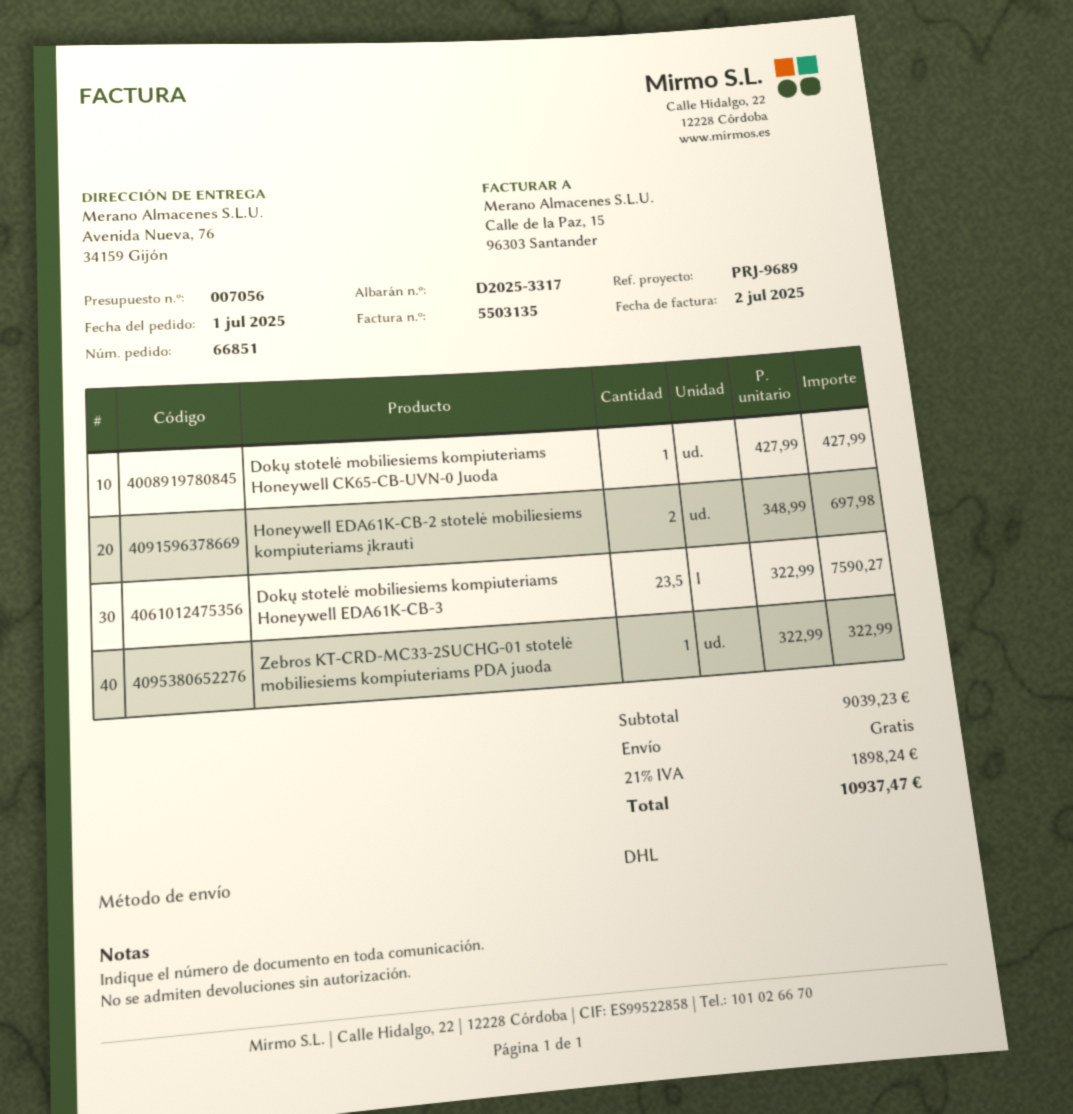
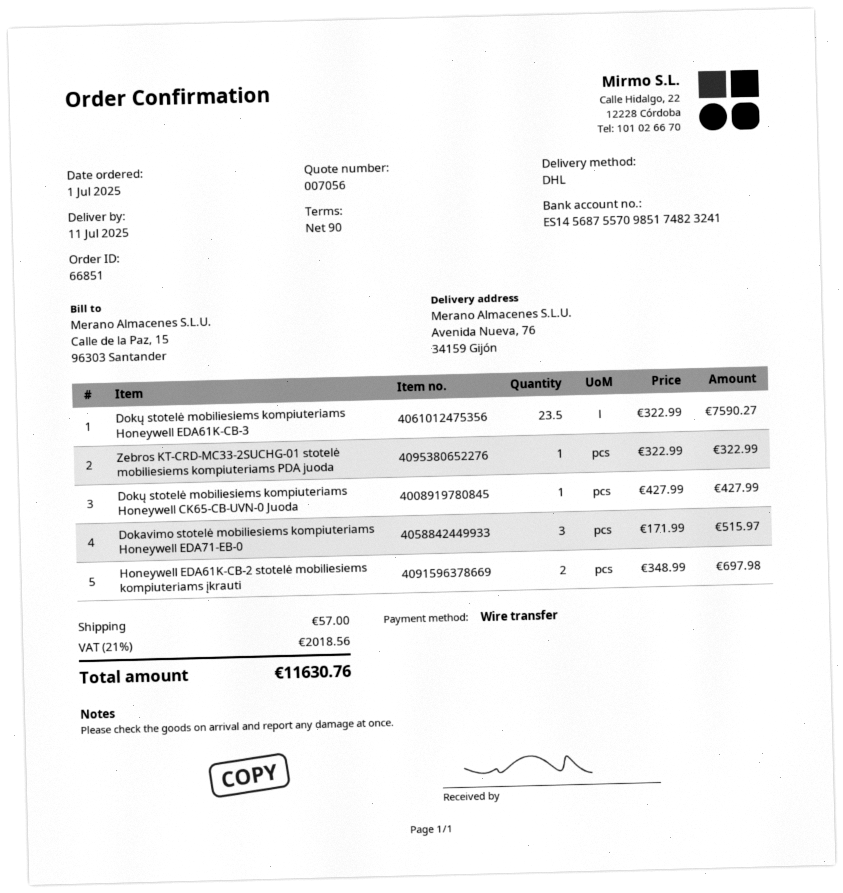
Dokavimo stotelė mobiliesiems kompiuteriams Honeywell EDA71-EB-0: none -> 3 x 171.99 = 515.97
shipping: 0.00 -> 57.00
tax: 21% = 1898.24 -> 21% = 2018.56
total: 10937.47 -> 11630.76

